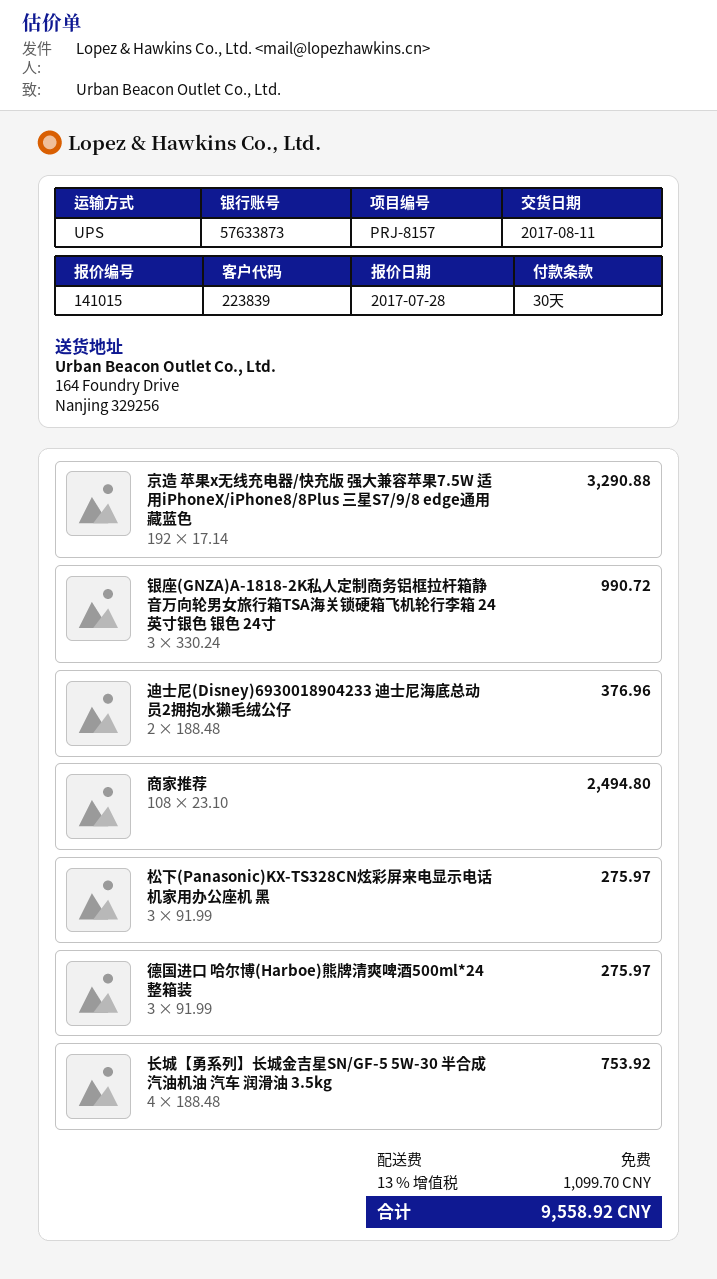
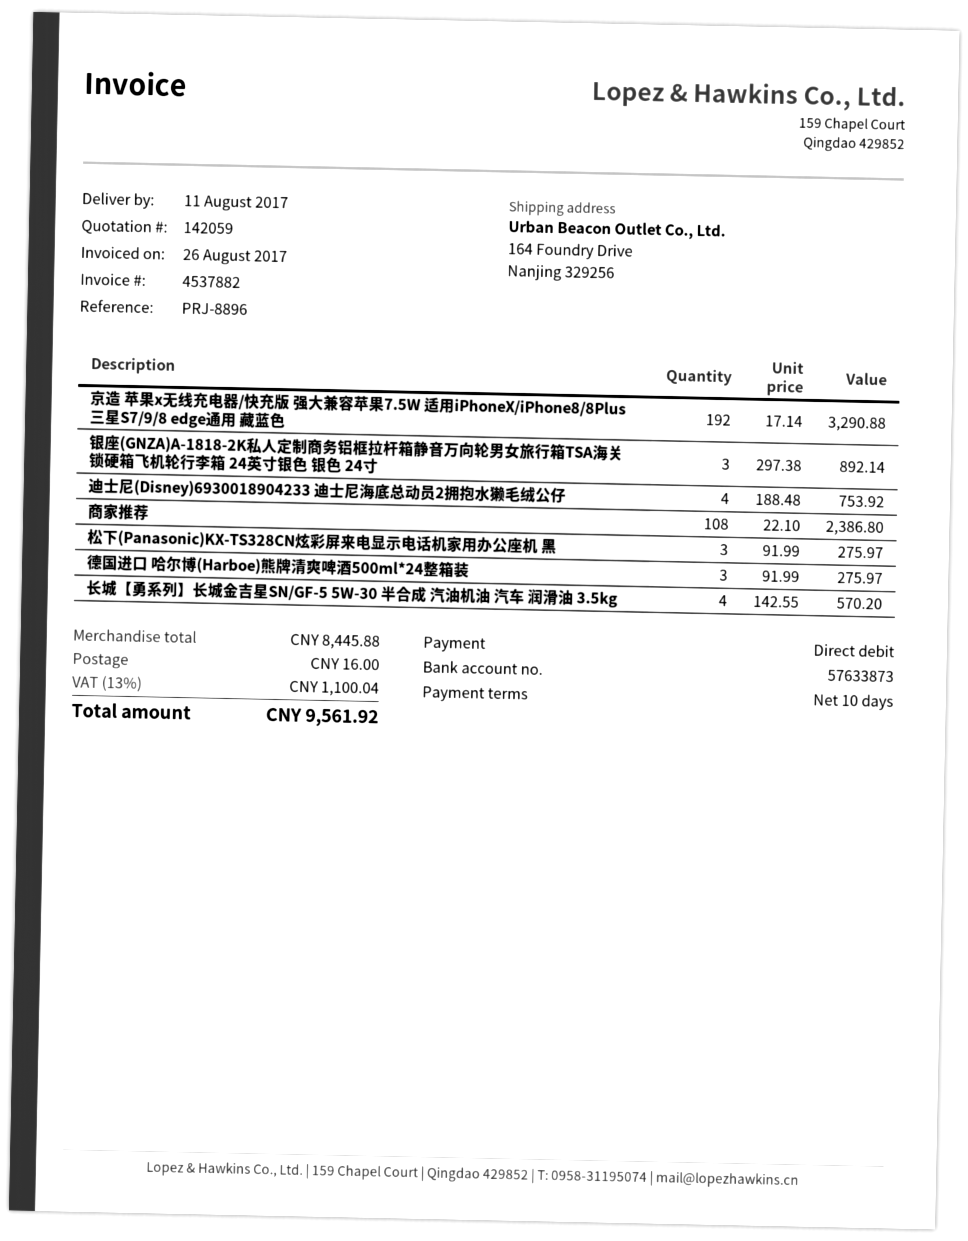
quote number: 141015 -> 142059
payment terms: 30 days -> 10 days
reference: PRJ-8157 -> PRJ-8896
银座(GNZA)A-1818-2K私人定制商务铝框拉杆箱静音万向轮男女旅行箱TSA海关锁硬箱飞机轮行李箱 24英寸银色 银色 24寸: 3 x 330.24 = 990.72 -> 3 x 297.38 = 892.14
迪士尼(Disney)6930018904233 迪士尼海底总动员2拥抱水獭毛绒公仔: 2 x 188.48 = 376.96 -> 4 x 188.48 = 753.92
商家推荐: 108 x 23.10 = 2494.80 -> 108 x 22.10 = 2386.80
长城【勇系列】长城金吉星SN/GF-5 5W-30 半合成 汽油机油 汽车 润滑油 3.5kg: 4 x 188.48 = 753.92 -> 4 x 142.55 = 570.20
shipping: 0.00 -> 16.00
tax: 13% = 1099.70 -> 13% = 1100.04
total: 9558.92 -> 9561.92

